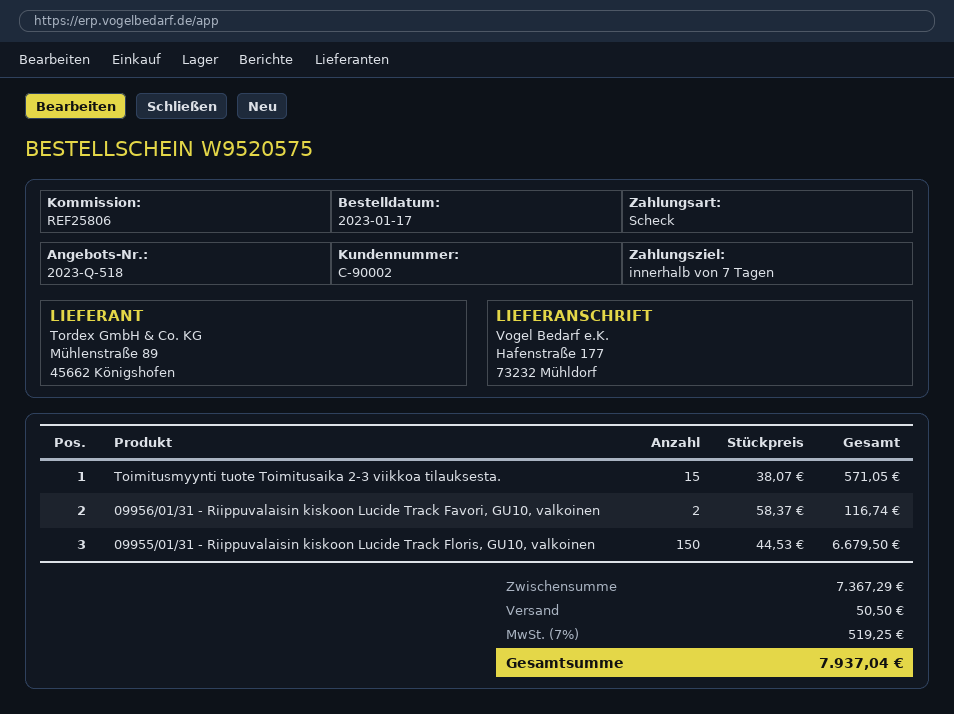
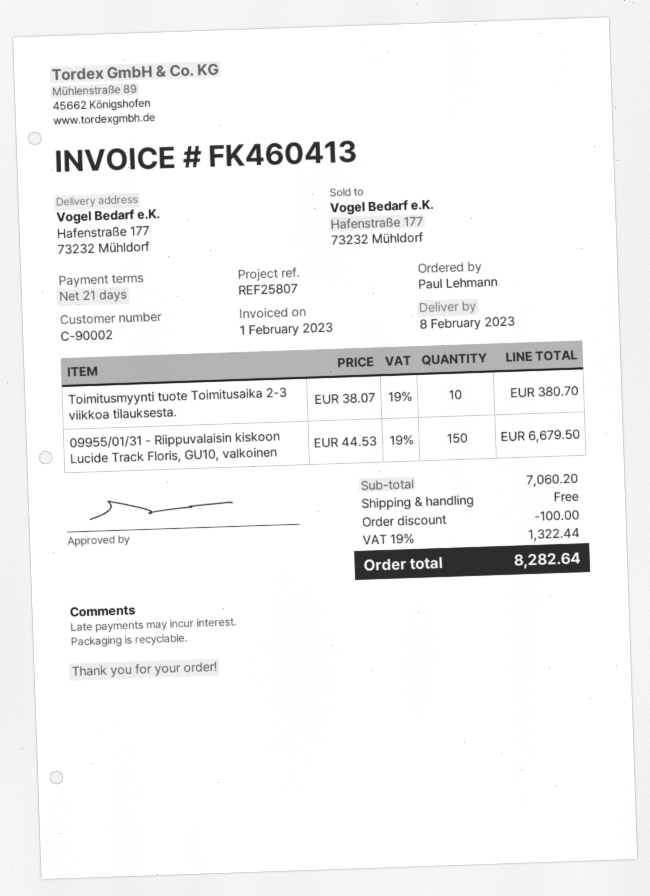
payment terms: 7 days -> 21 days
reference: REF25806 -> REF25807
Toimitusmyynti tuote Toimitusaika 2-3 viikkoa tilauksesta.: 15 x 38.07 = 571.05 -> 10 x 38.07 = 380.70
09956/01/31 - Riippuvalaisin kiskoon Lucide Track Favori, GU10, valkoinen: 2 x 58.37 = 116.74 -> none
subtotal: 7367.29 -> 7060.20
discount: none -> 100.00
shipping: 50.50 -> 0.00
tax: 7% = 519.25 -> 19% = 1322.44
total: 7937.04 -> 8282.64

